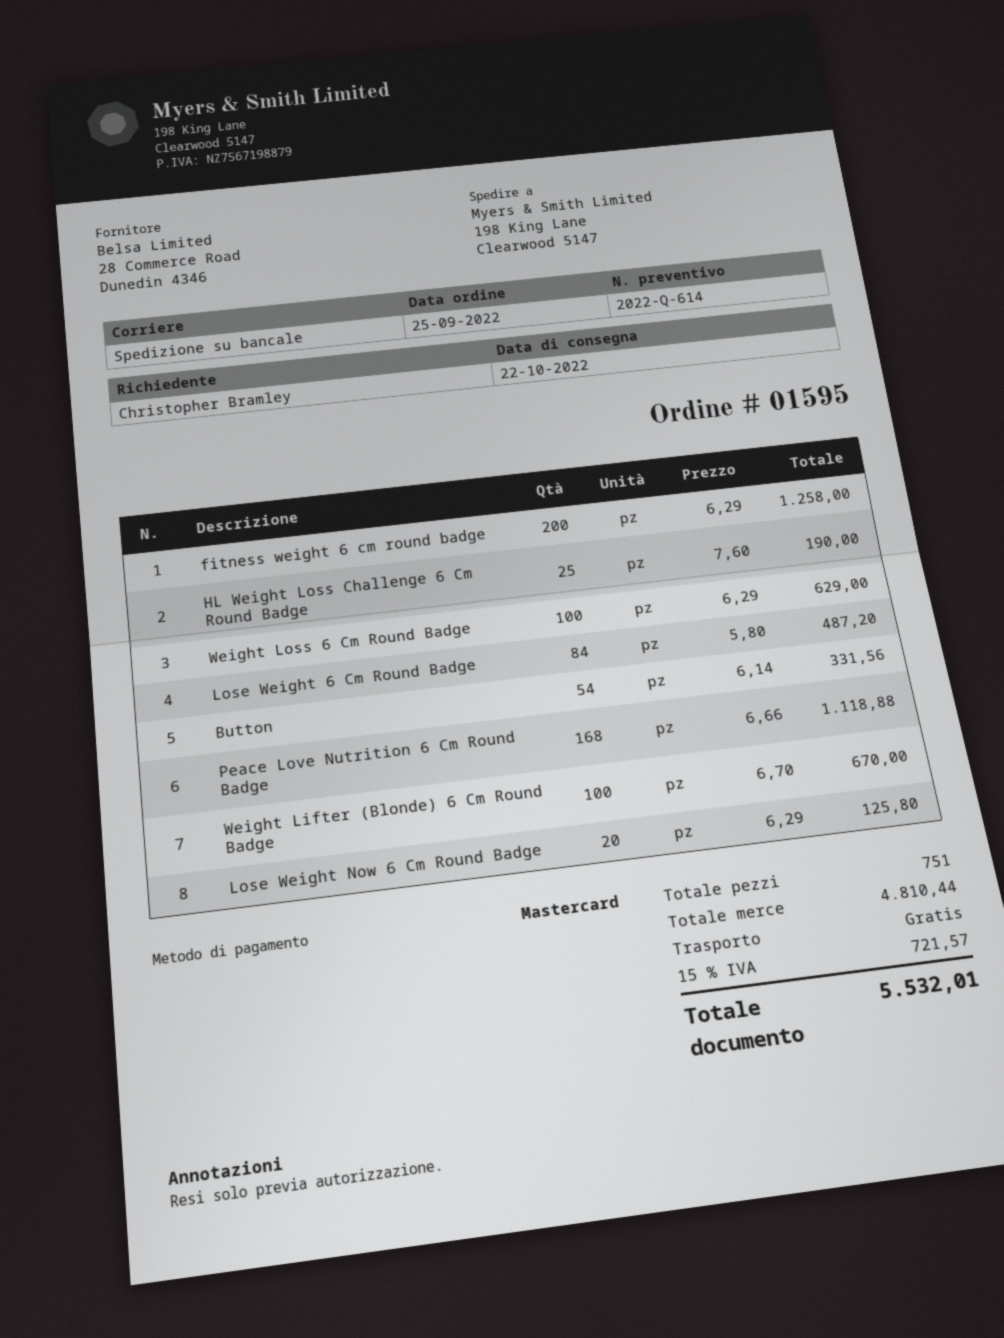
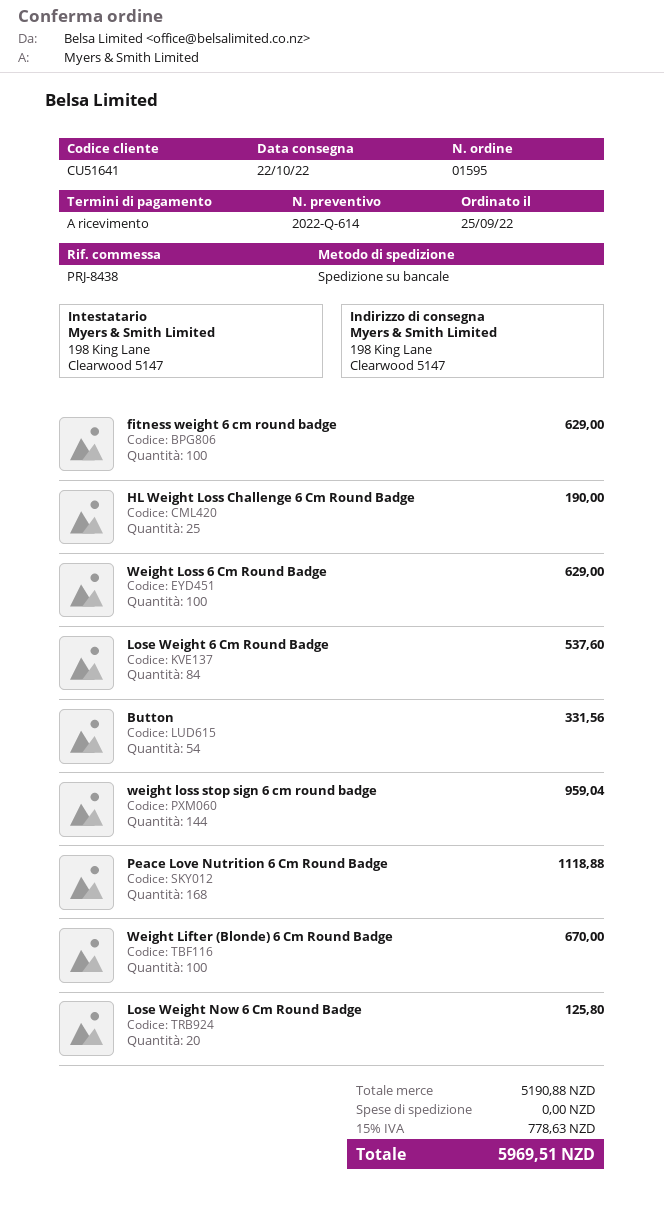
fitness weight 6 cm round badge: 200 for 1258.00 -> 100 for 629.00
Lose Weight 6 Cm Round Badge: 84 for 487.20 -> 84 for 537.60
weight loss stop sign 6 cm round badge: none -> 144 for 959.04
subtotal: 4810.44 -> 5190.88
tax: 15% = 721.57 -> 15% = 778.63
total: 5532.01 -> 5969.51

